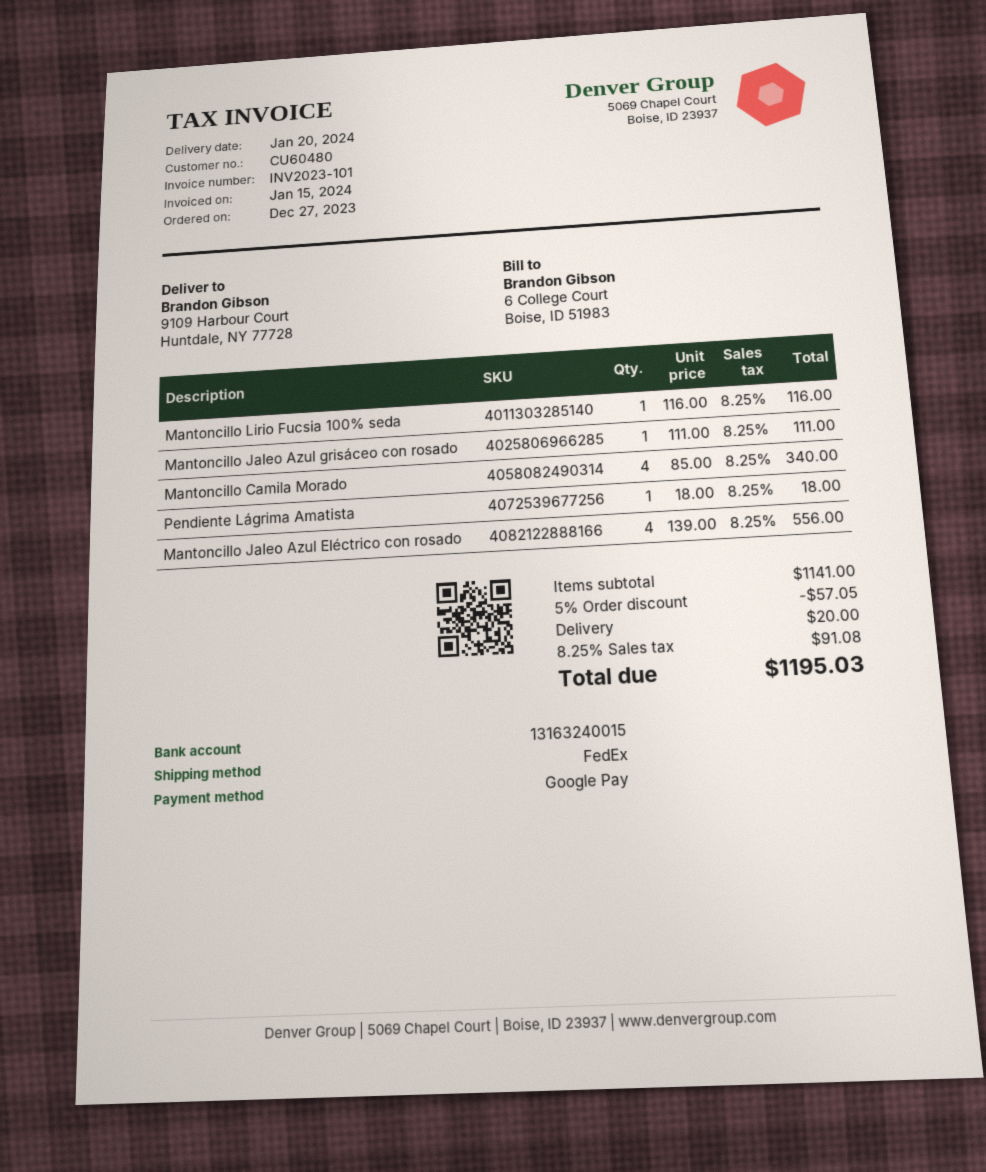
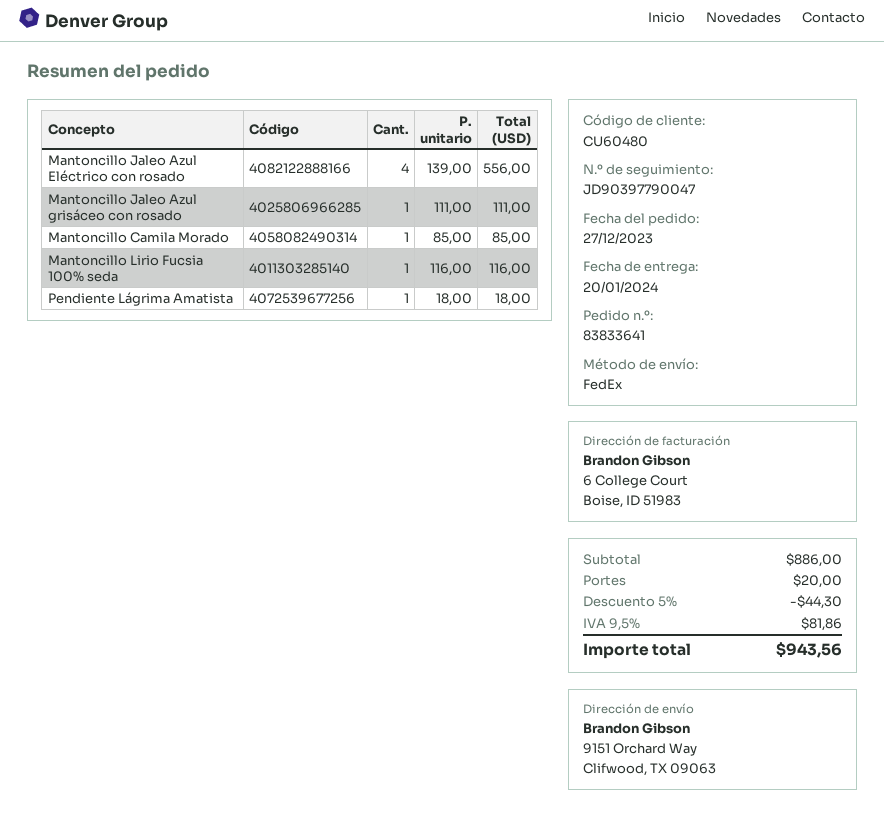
ship to: 9109 Harbour Court, Huntdale, NY 77728 -> 9151 Orchard Way, Clifwood, TX 09063
Mantoncillo Camila Morado: 4 x 85.00 = 340.00 -> 1 x 85.00 = 85.00
subtotal: 1141.00 -> 886.00
discount: 5% = 57.05 -> 5% = 44.30
tax: 8.25% = 91.08 -> 9.5% = 81.86
total: 1195.03 -> 943.56

